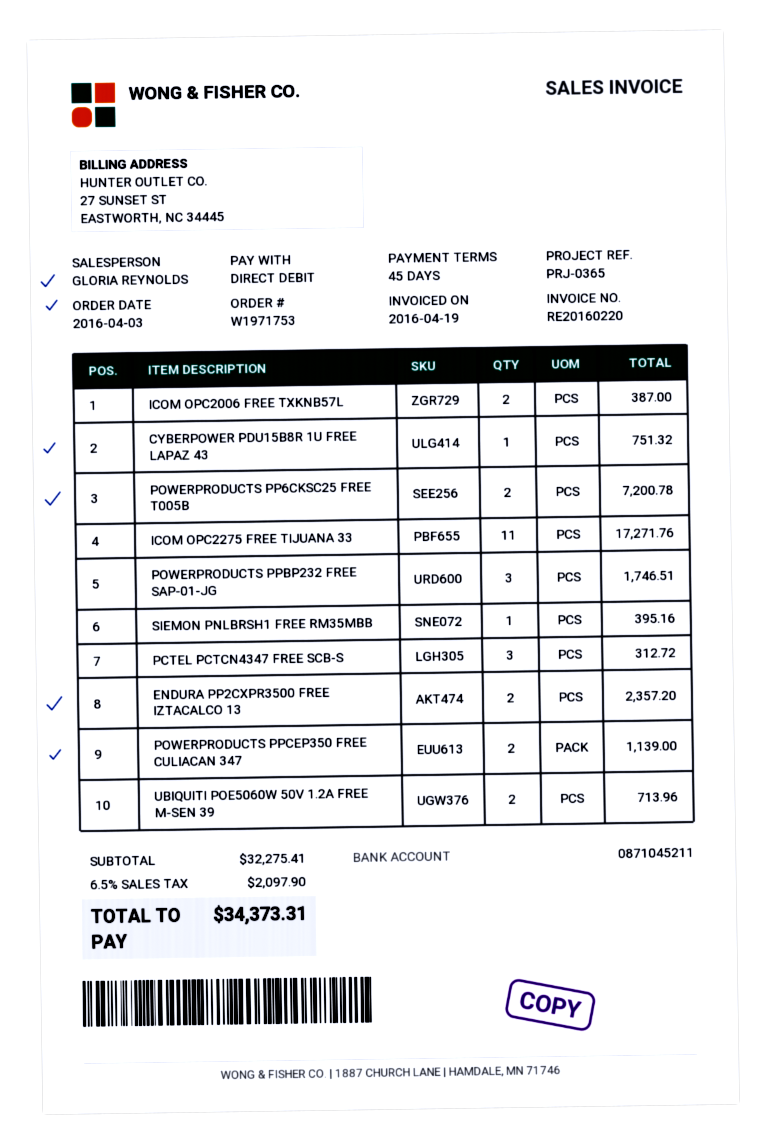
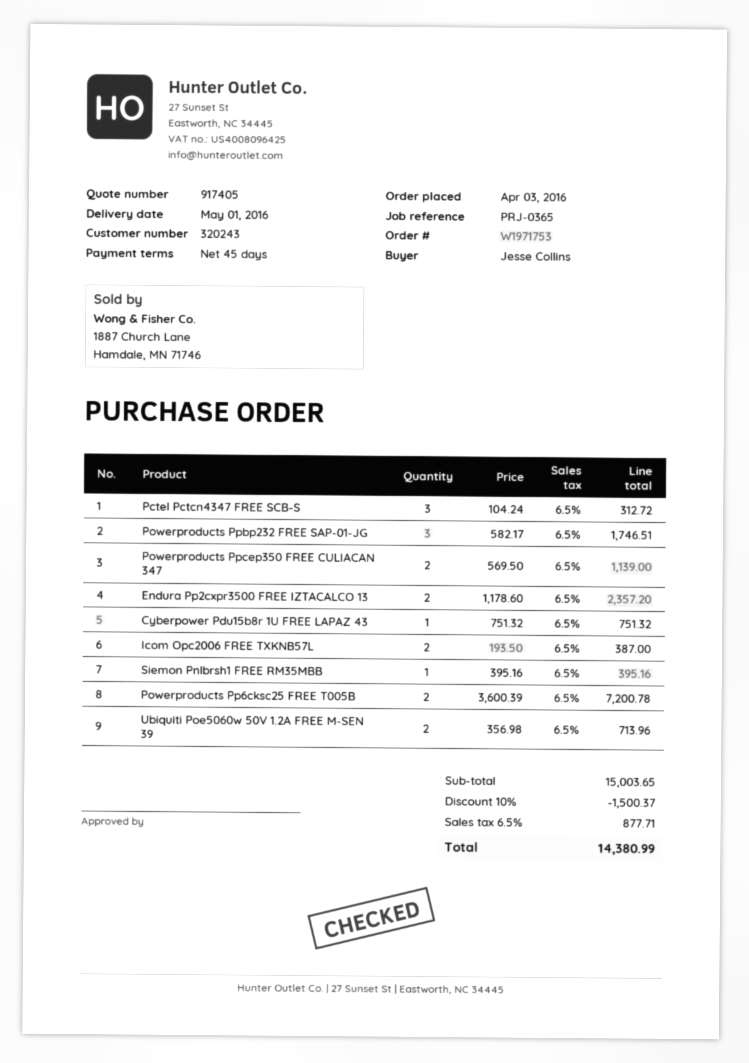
ICOM OPC2275 FREE TIJUANA 33: 11 for 17271.76 -> none
subtotal: 32275.41 -> 15003.65
discount: none -> 10% = 1500.37
tax: 6.5% = 2097.90 -> 6.5% = 877.71
total: 34373.31 -> 14380.99

